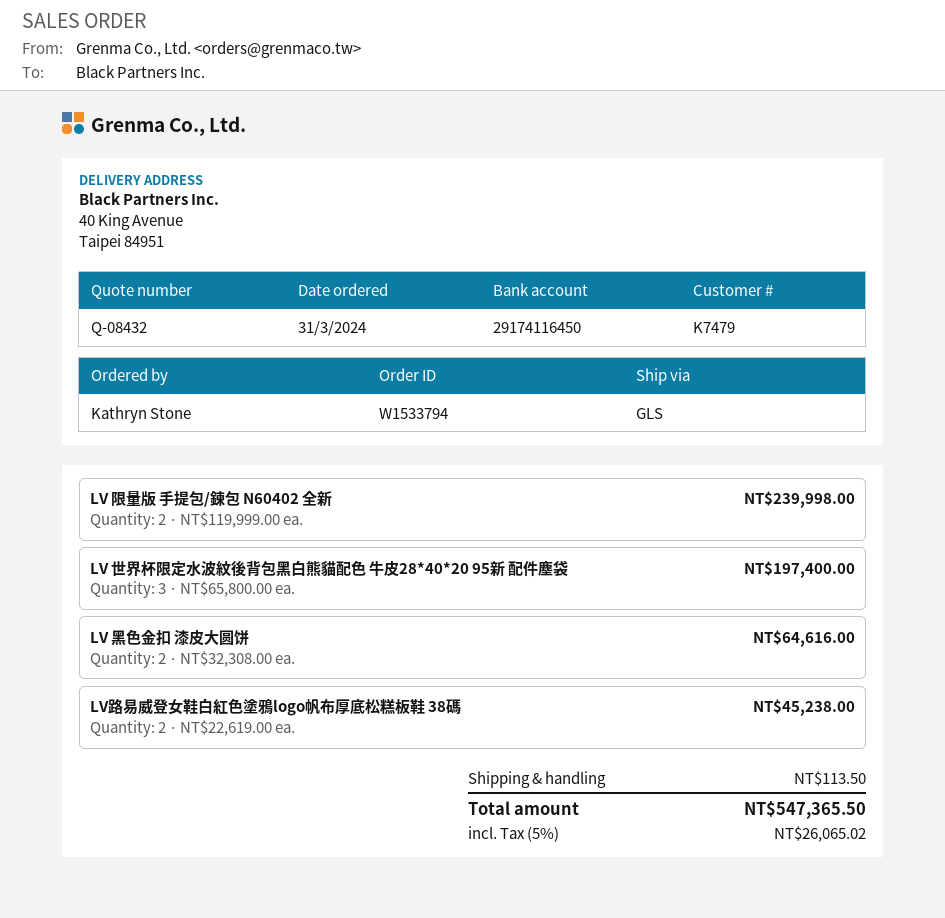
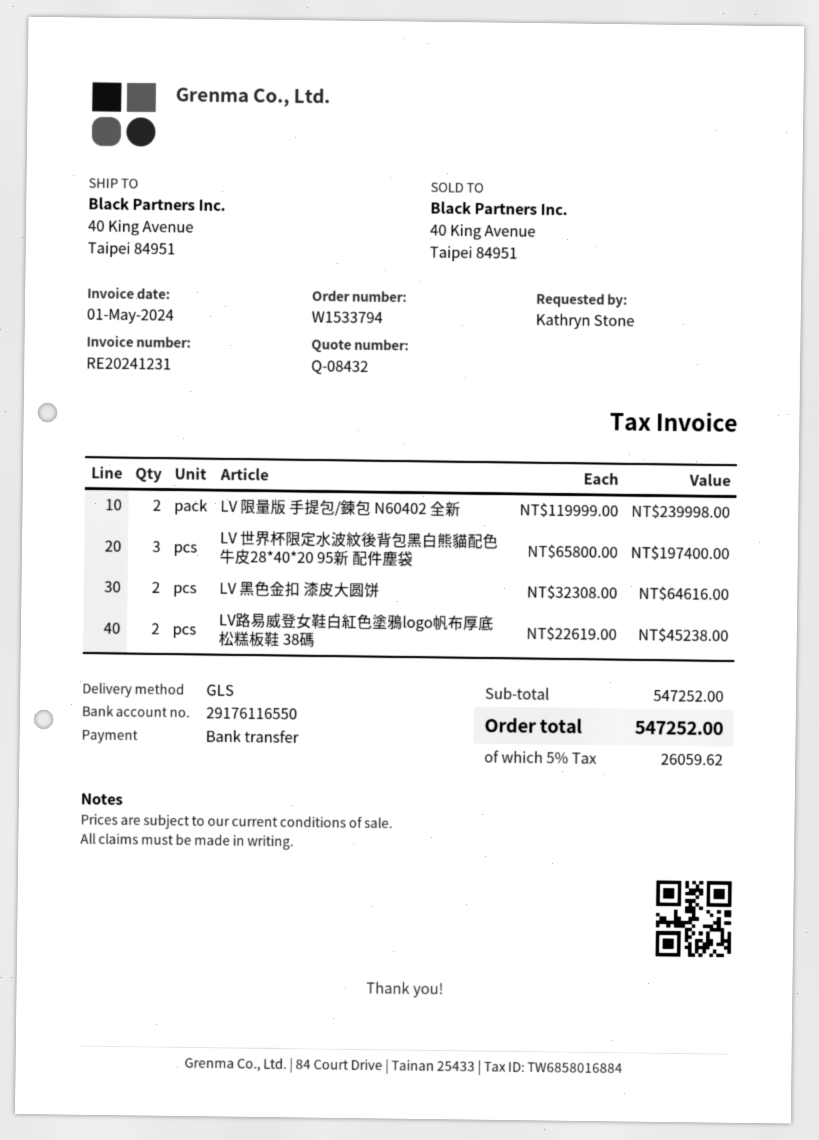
bank account: 29174116450 -> 29176116550
shipping: 113.50 -> none
tax: 5% = 26065.02 -> 5% = 26059.62
total: 547365.50 -> 547252.00

